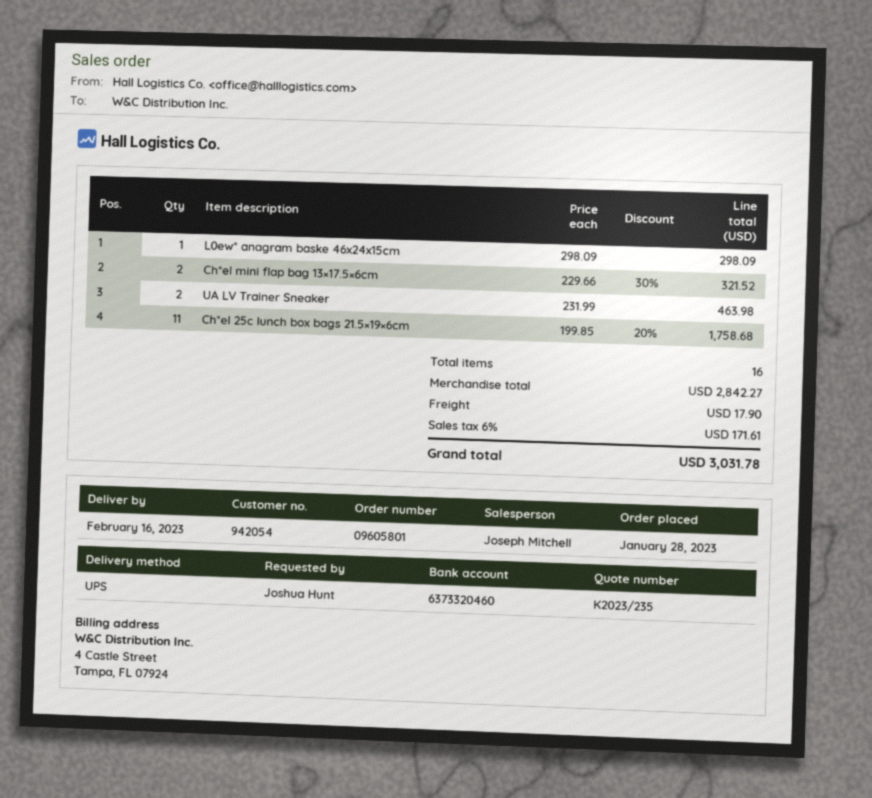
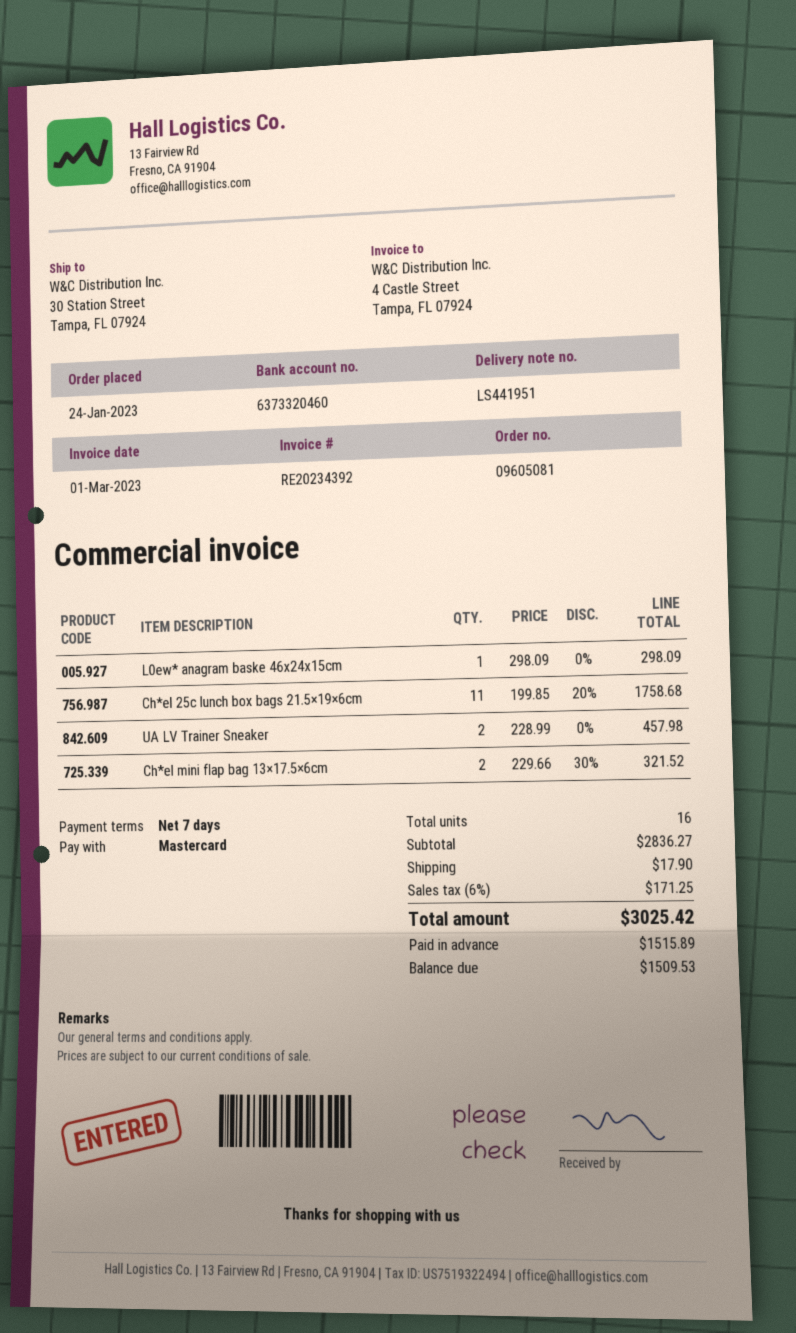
order number: 09605801 -> 09605081
order date: 2023-01-28 -> 2023-01-24
UA LV Trainer Sneaker: 2 x 231.99 = 463.98 -> 2 x 228.99 = 457.98
subtotal: 2842.27 -> 2836.27
tax: 6% = 171.61 -> 6% = 171.25
total: 3031.78 -> 3025.42

